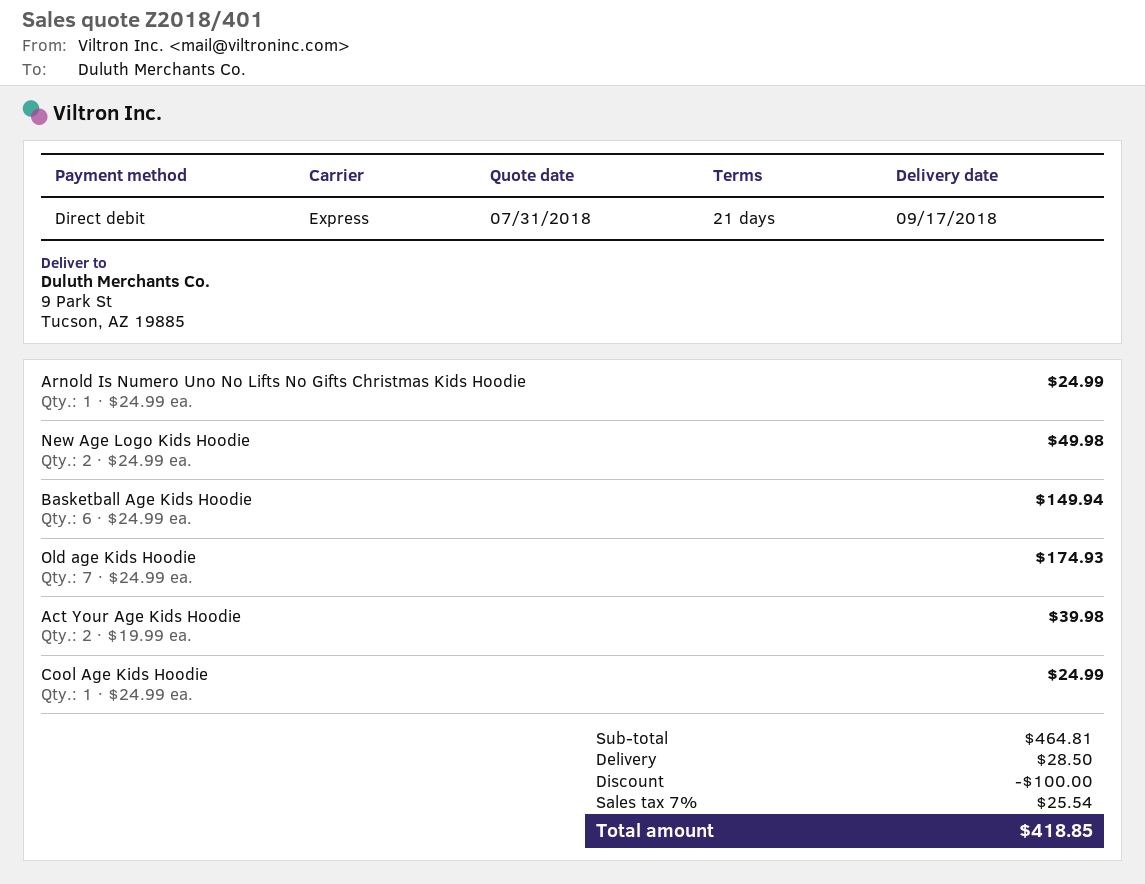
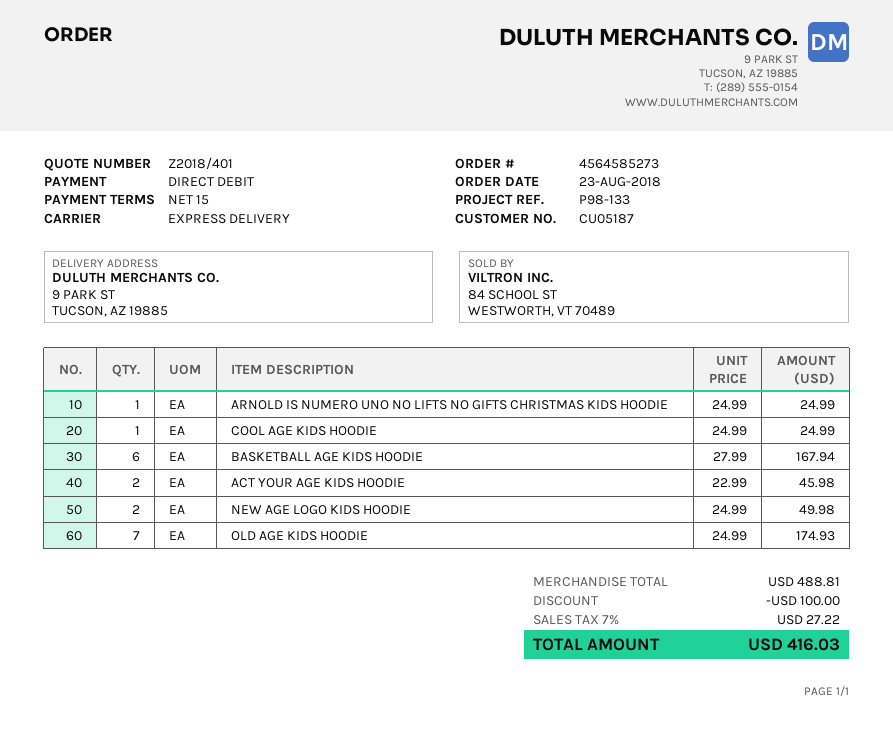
payment terms: 21 days -> 15 days
Basketball Age Kids Hoodie: 6 x 24.99 = 149.94 -> 6 x 27.99 = 167.94
Act Your Age Kids Hoodie: 2 x 19.99 = 39.98 -> 2 x 22.99 = 45.98
subtotal: 464.81 -> 488.81
shipping: 28.50 -> none
tax: 7% = 25.54 -> 7% = 27.22
total: 418.85 -> 416.03

